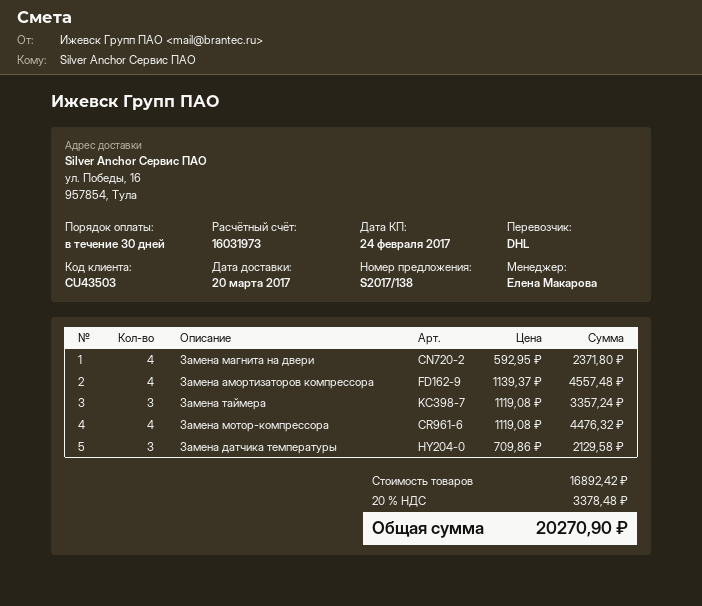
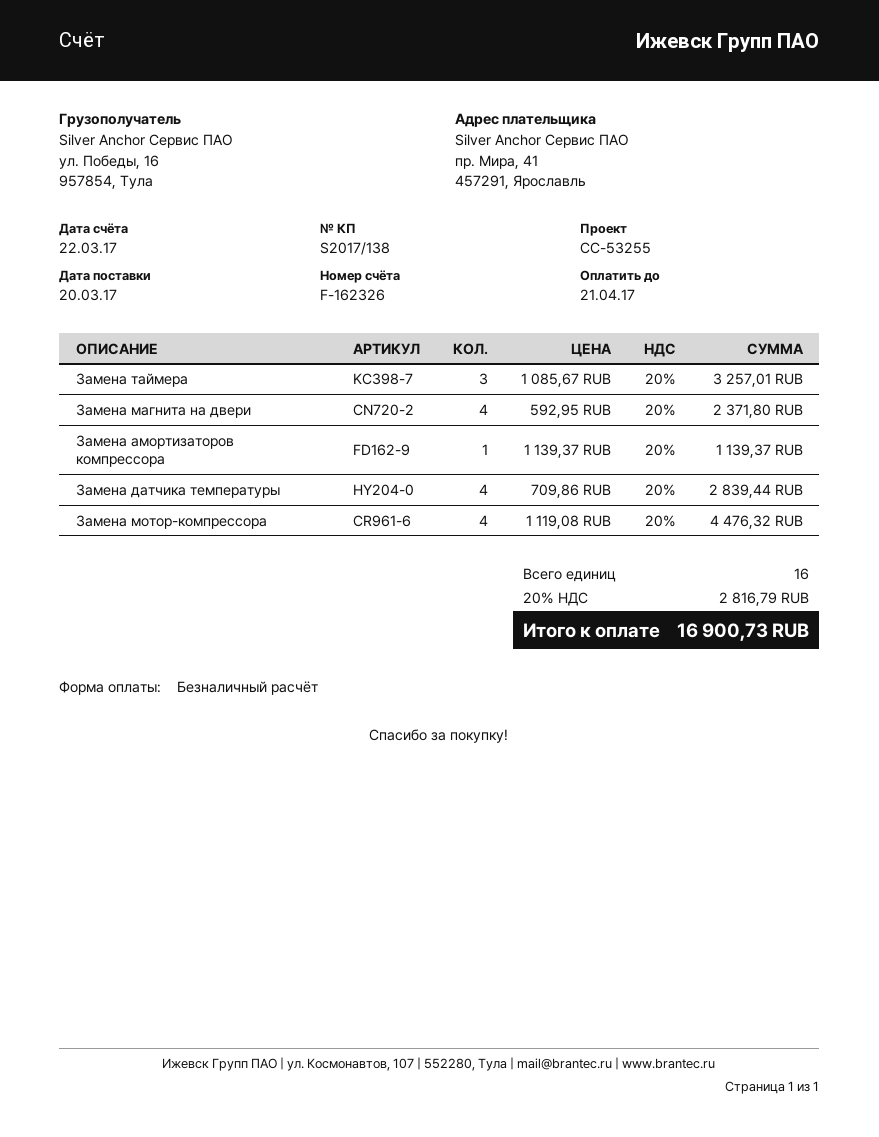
Замена амортизаторов компрессора: 4 x 1139.37 = 4557.48 -> 1 x 1139.37 = 1139.37
Замена таймера: 3 x 1119.08 = 3357.24 -> 3 x 1085.67 = 3257.01
Замена датчика температуры: 3 x 709.86 = 2129.58 -> 4 x 709.86 = 2839.44
tax: 20% = 3378.48 -> 20% = 2816.79
total: 20270.90 -> 16900.73

